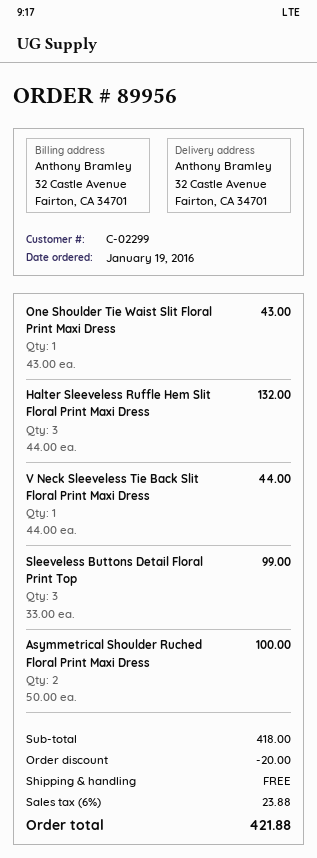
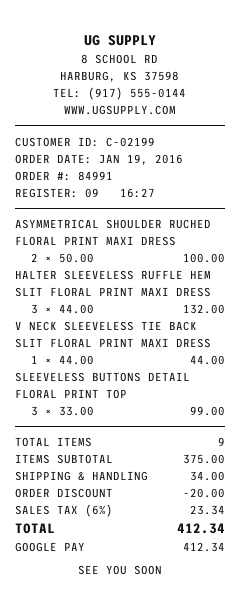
order number: 89956 -> 84991
customer number: C-02299 -> C-02199
One Shoulder Tie Waist Slit Floral Print Maxi Dress: 1 x 43.00 = 43.00 -> none
subtotal: 418.00 -> 375.00
shipping: 0.00 -> 34.00
tax: 6% = 23.88 -> 6% = 23.34
total: 421.88 -> 412.34

